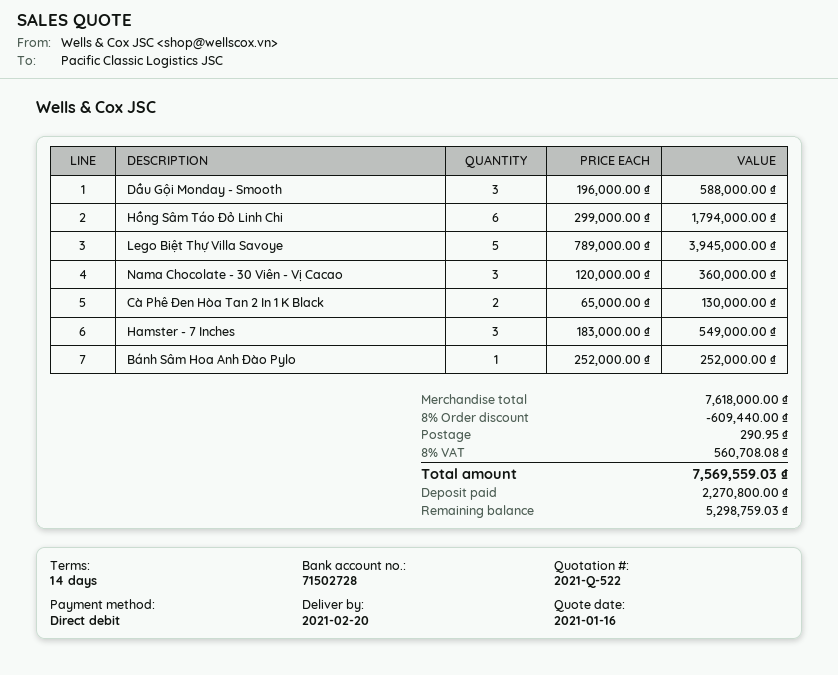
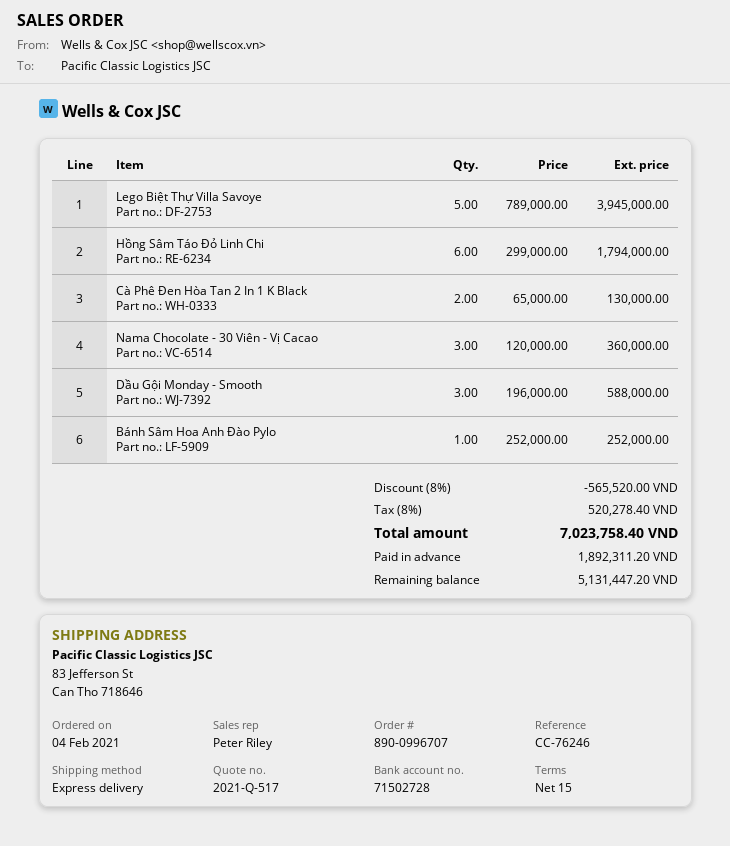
quote number: 2021-Q-522 -> 2021-Q-517
payment terms: 14 days -> 15 days
Hamster - 7 Inches: 3 x 183000.00 = 549000.00 -> none
discount: 8% = 609440.00 -> 8% = 565520.00
shipping: 290.95 -> none
tax: 8% = 560708.08 -> 8% = 520278.40
total: 7569559.03 -> 7023758.40
deposit: 2270800.00 -> 1892311.20
balance: 5298759.03 -> 5131447.20

